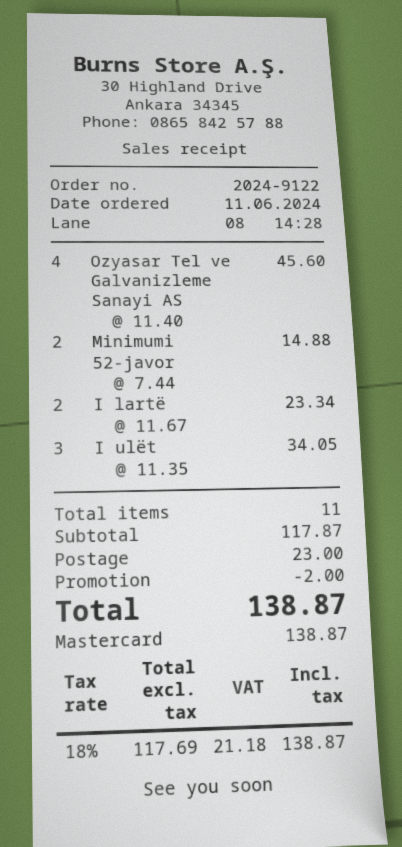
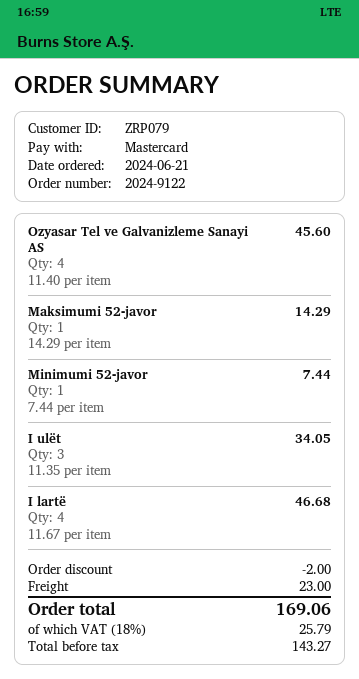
order date: 2024-06-11 -> 2024-06-21
Minimumi 52-javor: 2 x 7.44 = 14.88 -> 1 x 7.44 = 7.44
I lartë: 2 x 11.67 = 23.34 -> 4 x 11.67 = 46.68
Maksimumi 52-javor: none -> 1 x 14.29 = 14.29
net: 117.69 -> 143.27
tax: 18% = 21.18 -> 18% = 25.79
total: 138.87 -> 169.06

